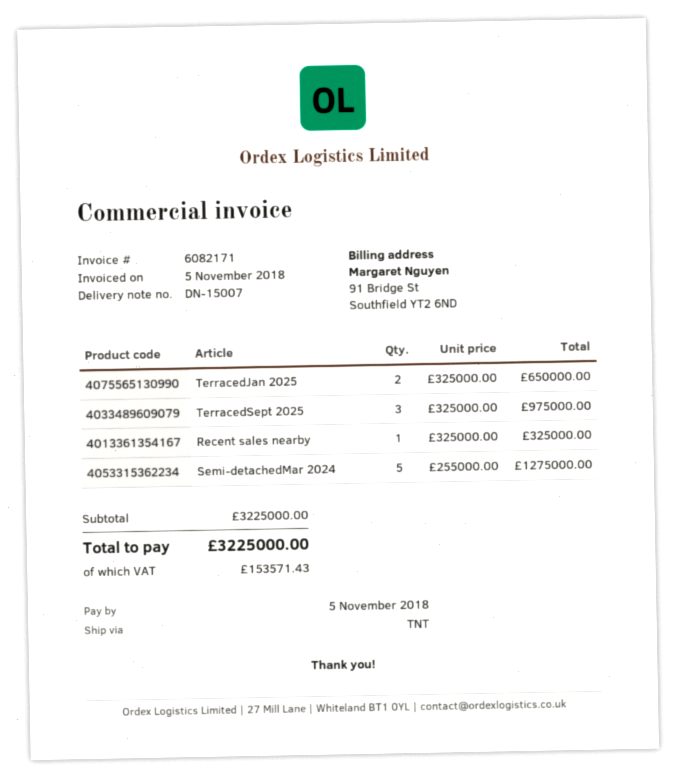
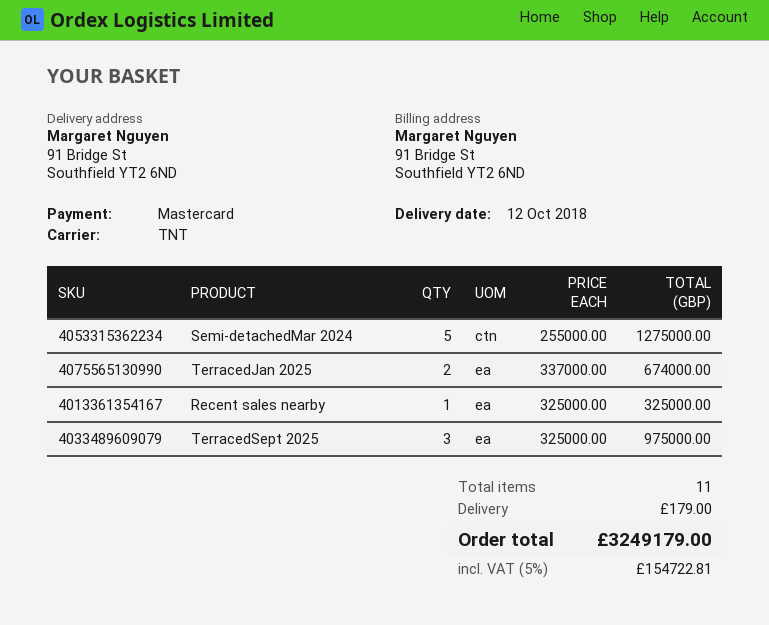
TerracedJan 2025: 2 x 325000.00 = 650000.00 -> 2 x 337000.00 = 674000.00
shipping: none -> 179.00
tax: 153571.43 -> 154722.81
total: 3225000.00 -> 3249179.00

